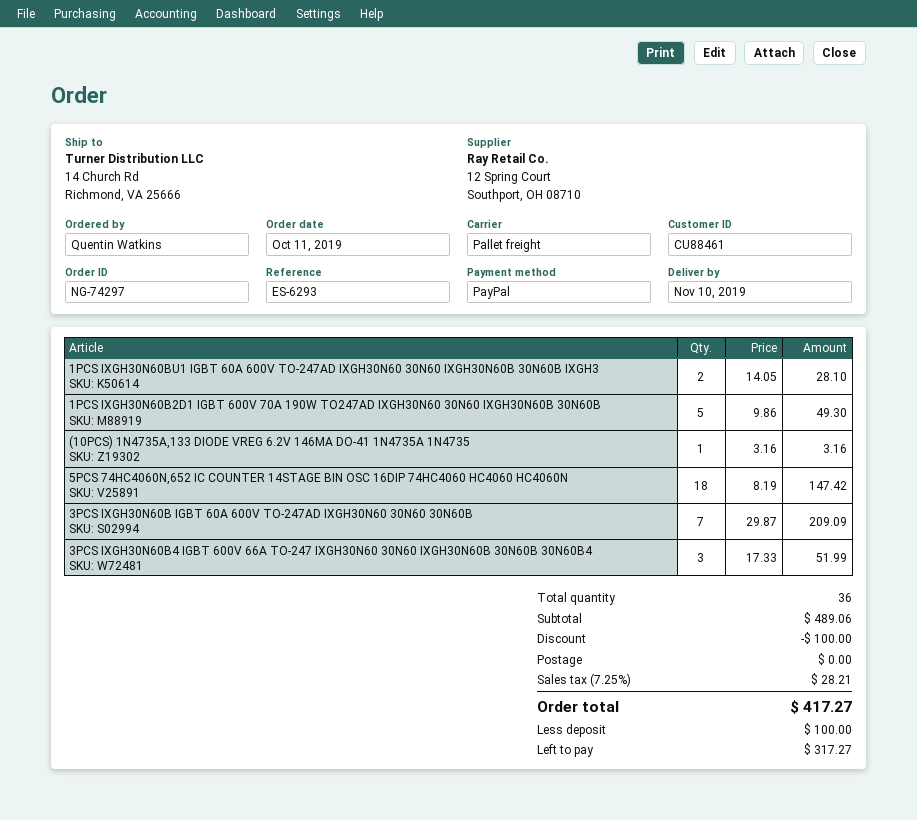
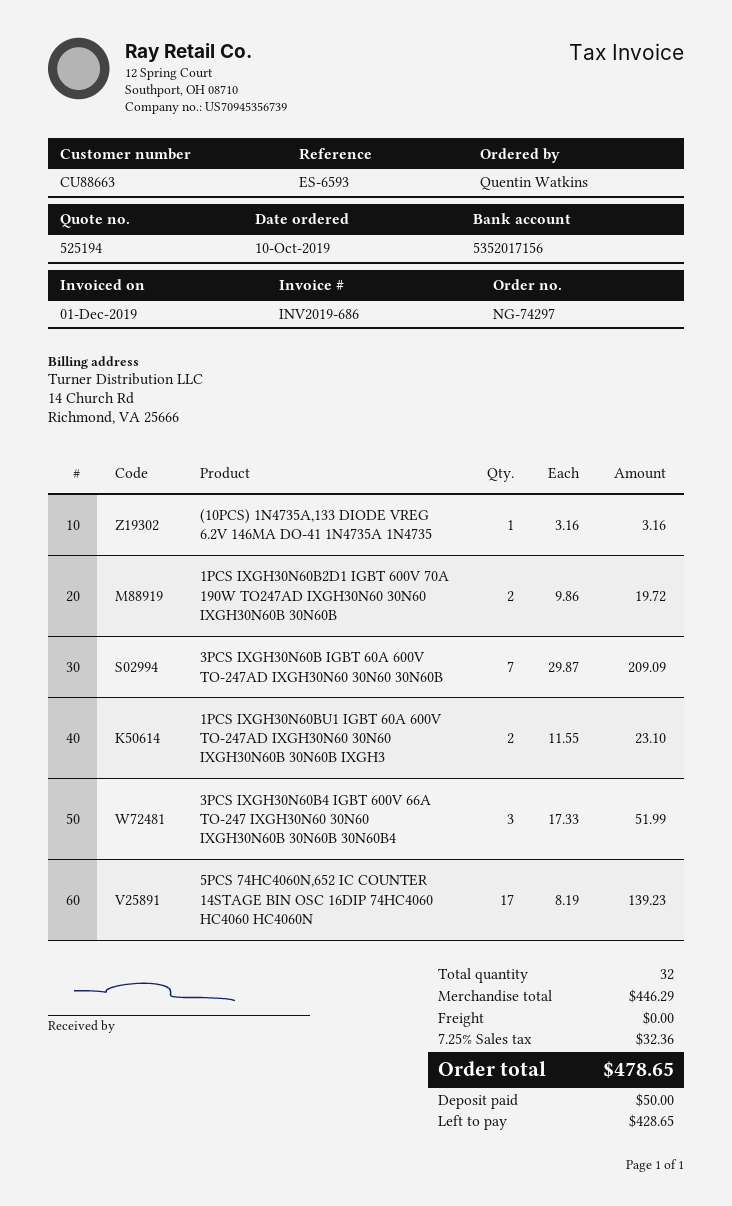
order date: 2019-10-11 -> 2019-10-10
customer number: CU88461 -> CU88663
reference: ES-6293 -> ES-6593
1PCS IXGH30N60BU1 IGBT 60A 600V TO-247AD IXGH30N60 30N60 IXGH30N60B 30N60B IXGH3: 2 x 14.05 = 28.10 -> 2 x 11.55 = 23.10
1PCS IXGH30N60B2D1 IGBT 600V 70A 190W TO247AD IXGH30N60 30N60 IXGH30N60B 30N60B: 5 x 9.86 = 49.30 -> 2 x 9.86 = 19.72
5PCS 74HC4060N,652 IC COUNTER 14STAGE BIN OSC 16DIP 74HC4060 HC4060 HC4060N: 18 x 8.19 = 147.42 -> 17 x 8.19 = 139.23
total quantity: 36 -> 32
subtotal: 489.06 -> 446.29
discount: 100.00 -> none
tax: 7.25% = 28.21 -> 7.25% = 32.36
total: 417.27 -> 478.65
deposit: 100.00 -> 50.00
balance: 317.27 -> 428.65

